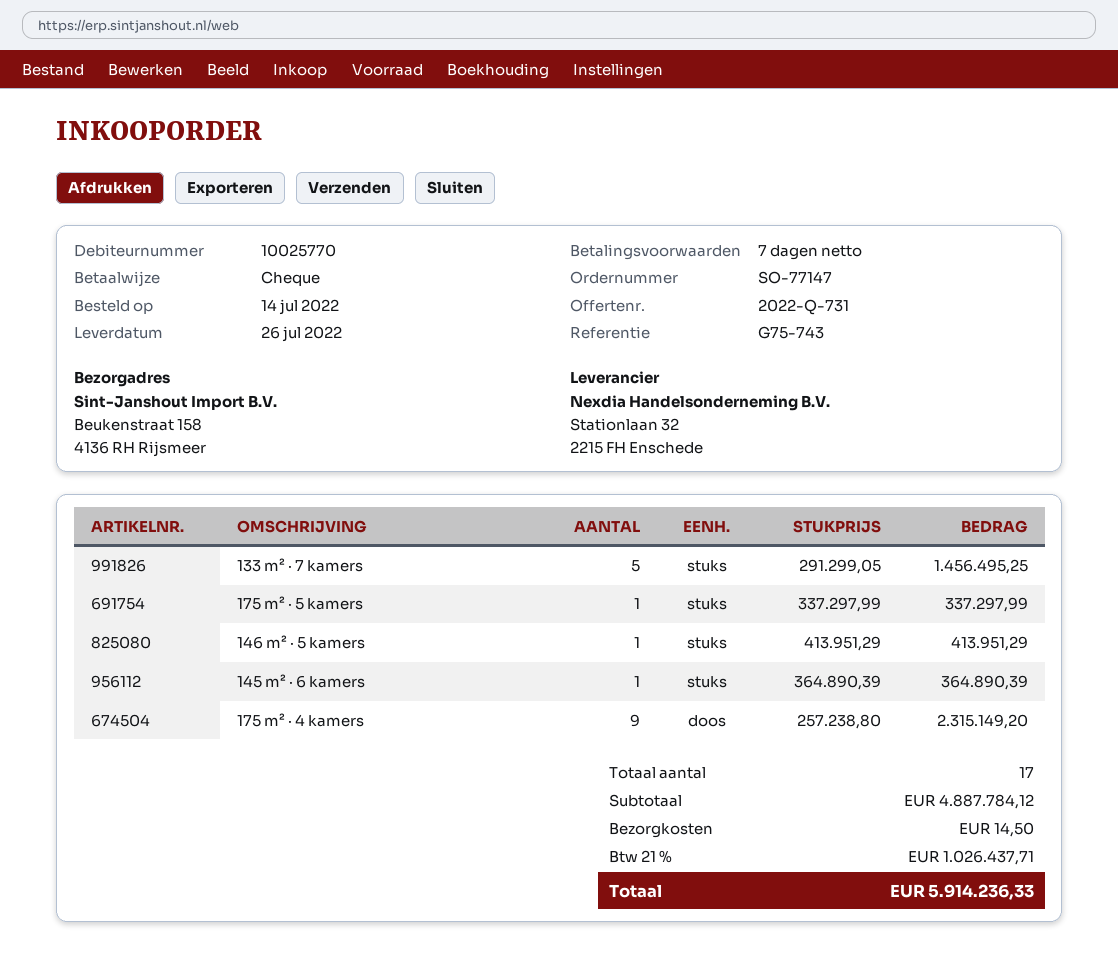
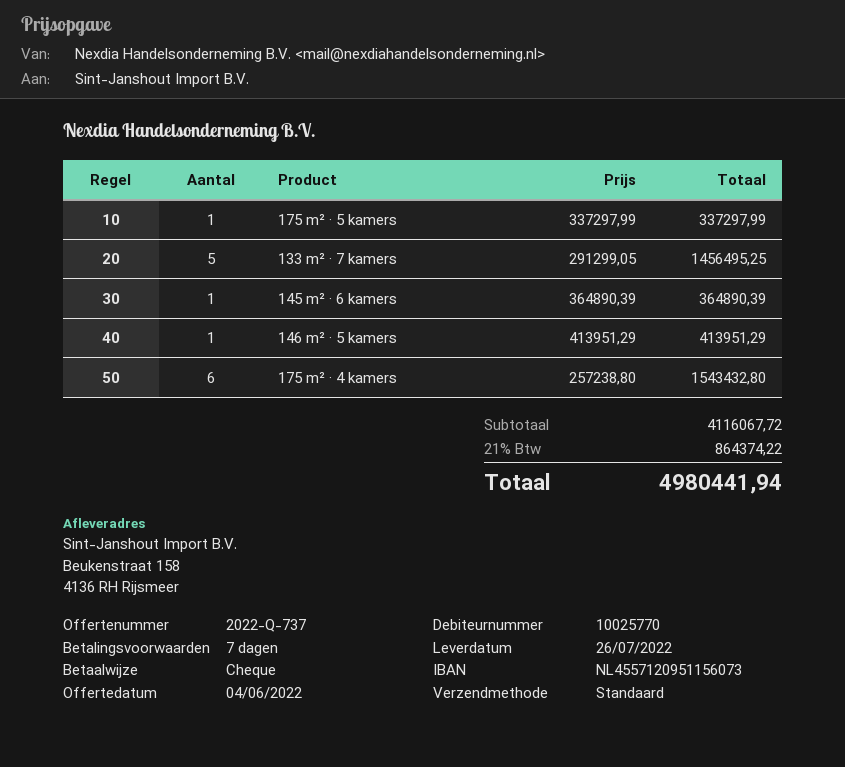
quote number: 2022-Q-731 -> 2022-Q-737
175 m² · 4 kamers: 9 x 257238.80 = 2315149.20 -> 6 x 257238.80 = 1543432.80
subtotal: 4887784.12 -> 4116067.72
shipping: 14.50 -> none
tax: 21% = 1026437.71 -> 21% = 864374.22
total: 5914236.33 -> 4980441.94

